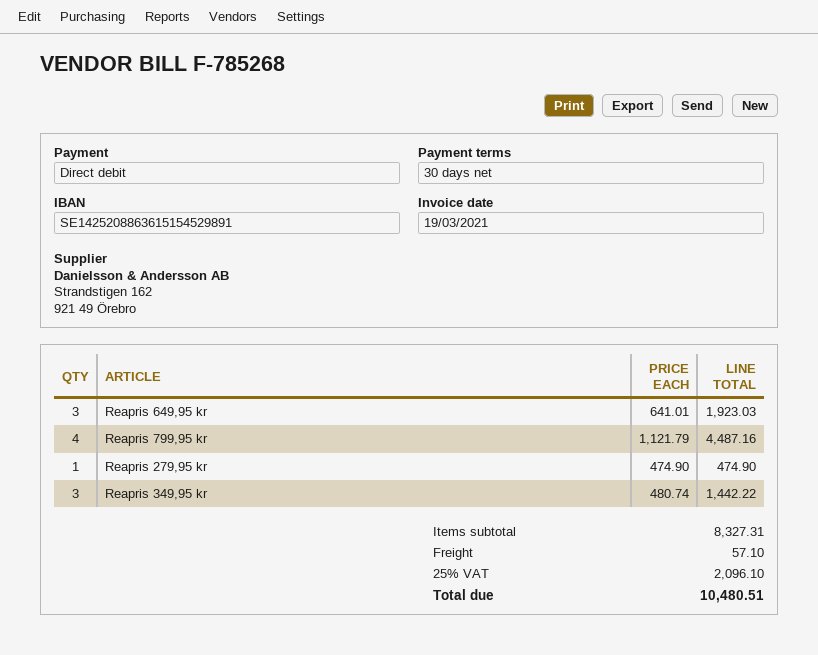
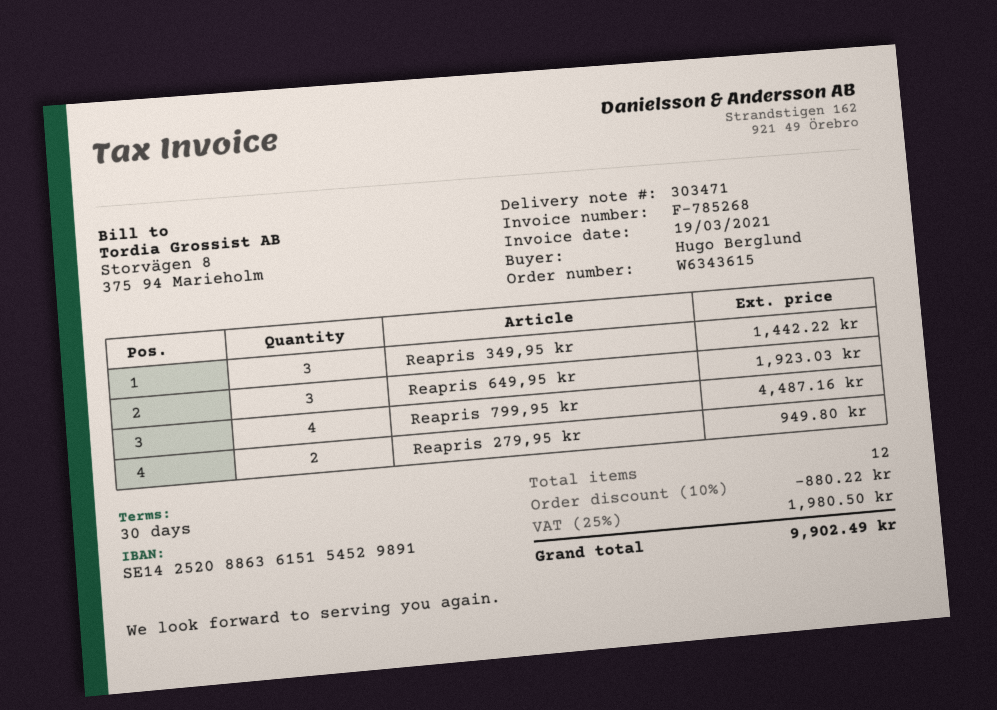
Reapris 279,95 kr: 1 for 474.90 -> 2 for 949.80
discount: none -> 10% = 880.22
shipping: 57.10 -> none
tax: 25% = 2096.10 -> 25% = 1980.50
total: 10480.51 -> 9902.49

